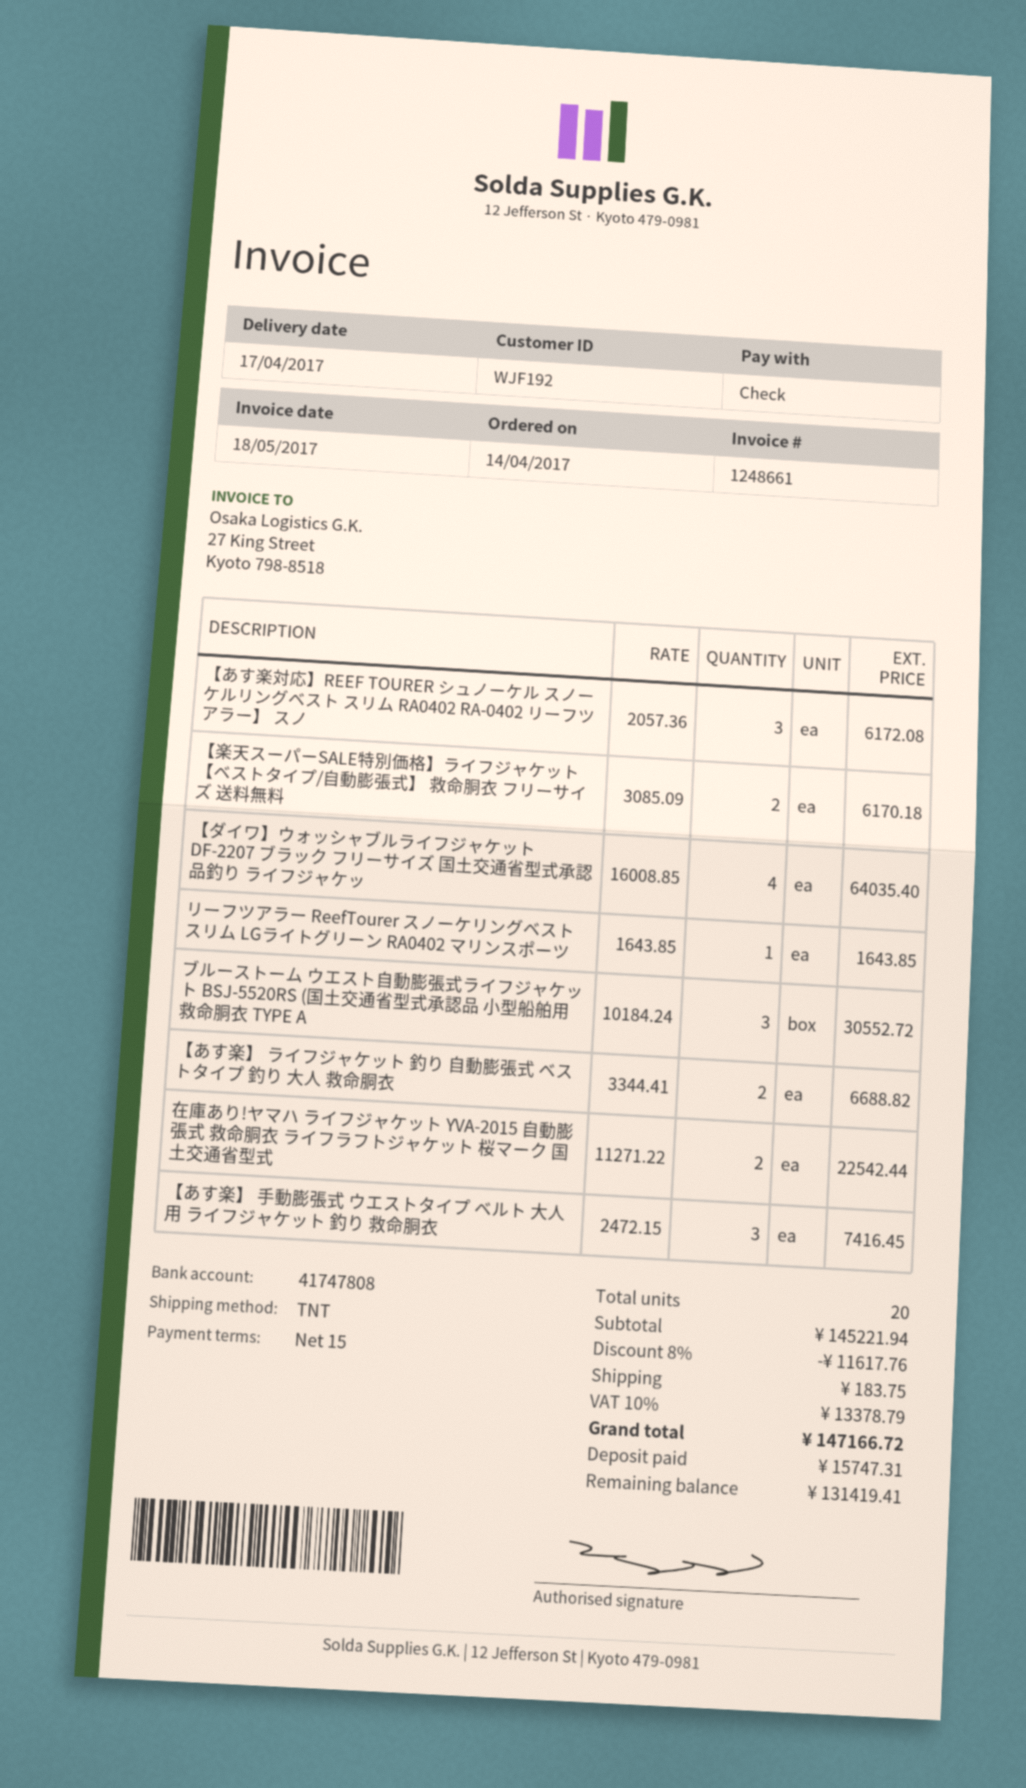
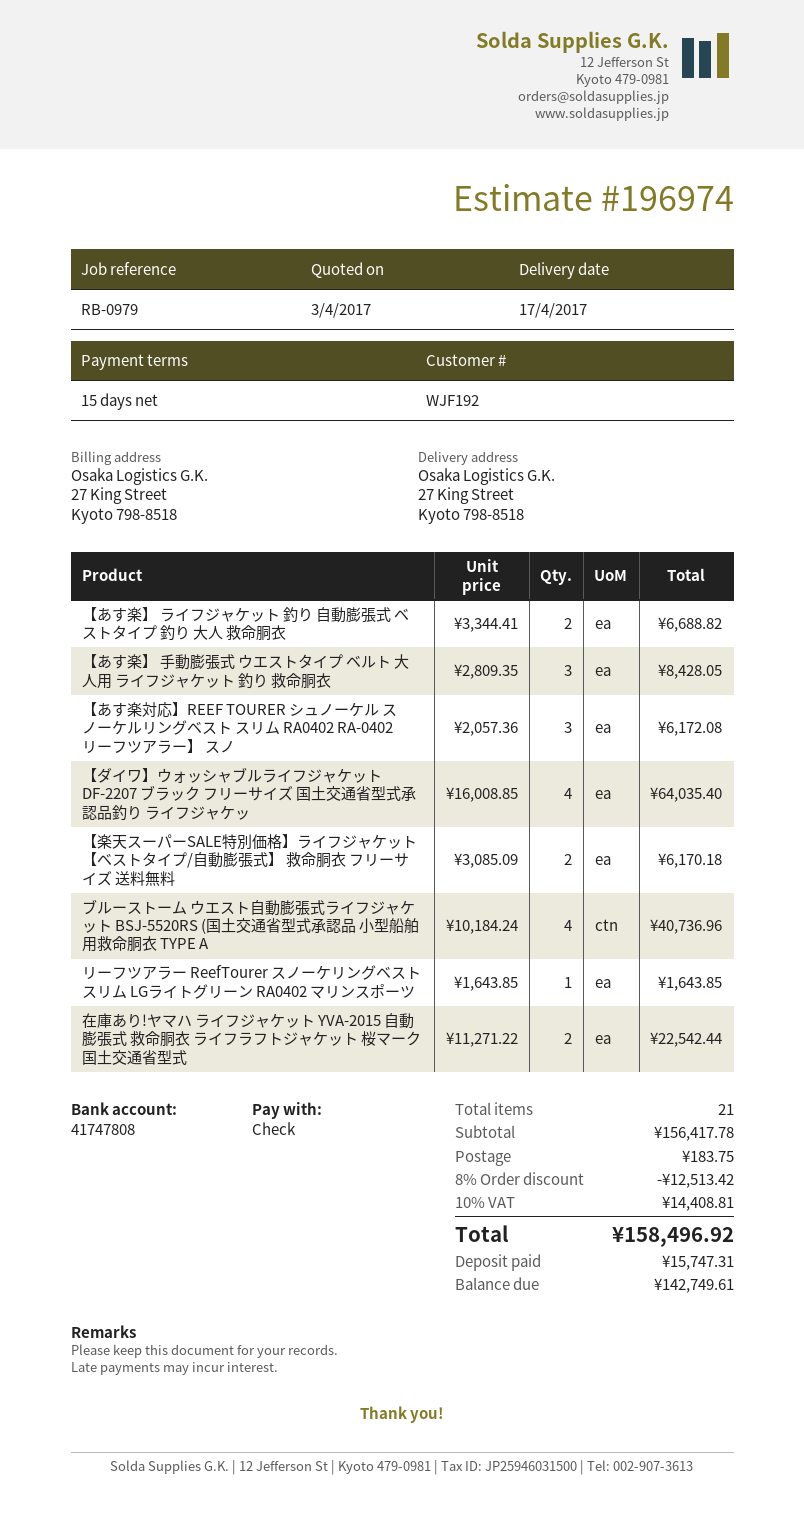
ブルーストーム ウエスト自動膨張式ライフジャケット BSJ-5520RS (国土交通省型式承認品 小型船舶用救命胴衣 TYPE A: 3 x 10184.24 = 30552.72 -> 4 x 10184.24 = 40736.96
【あす楽】 手動膨張式 ウエストタイプ ベルト 大人用 ライフジャケット 釣り 救命胴衣: 3 x 2472.15 = 7416.45 -> 3 x 2809.35 = 8428.05
total quantity: 20 -> 21
subtotal: 145221.94 -> 156417.78
discount: 8% = 11617.76 -> 8% = 12513.42
tax: 10% = 13378.79 -> 10% = 14408.81
total: 147166.72 -> 158496.92
balance: 131419.41 -> 142749.61

